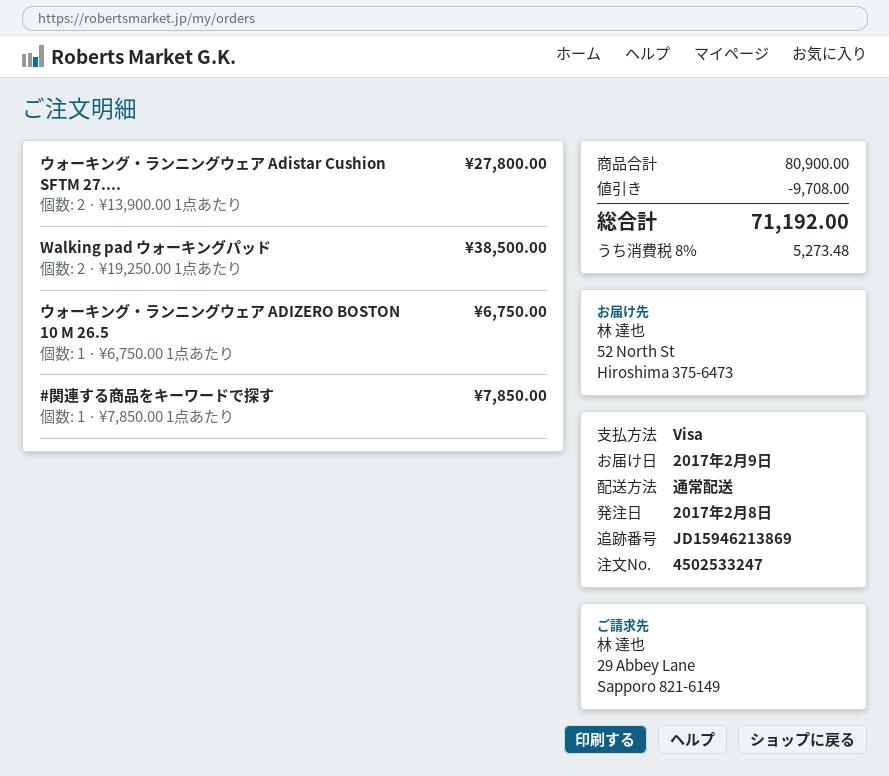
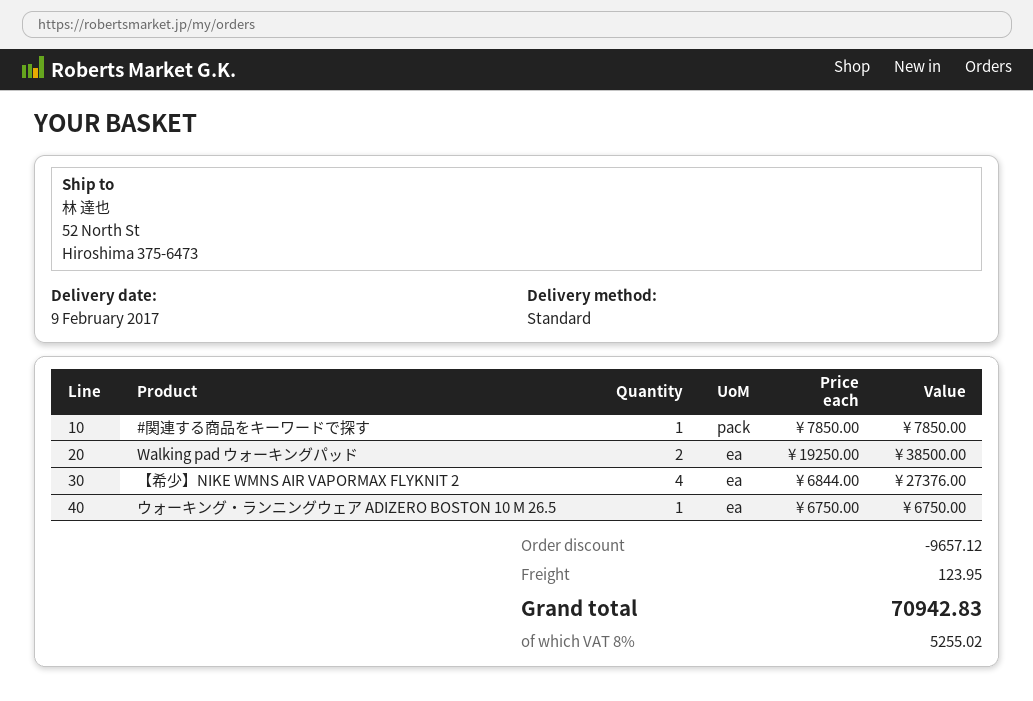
ウォーキング・ランニングウェア Adistar Cushion SFTM 27....: 2 x 13900.00 = 27800.00 -> none
【希少】NIKE WMNS AIR VAPORMAX FLYKNIT 2: none -> 4 x 6844.00 = 27376.00
discount: 9708.00 -> 9657.12
shipping: none -> 123.95
tax: 8% = 5273.48 -> 8% = 5255.02
total: 71192.00 -> 70942.83

